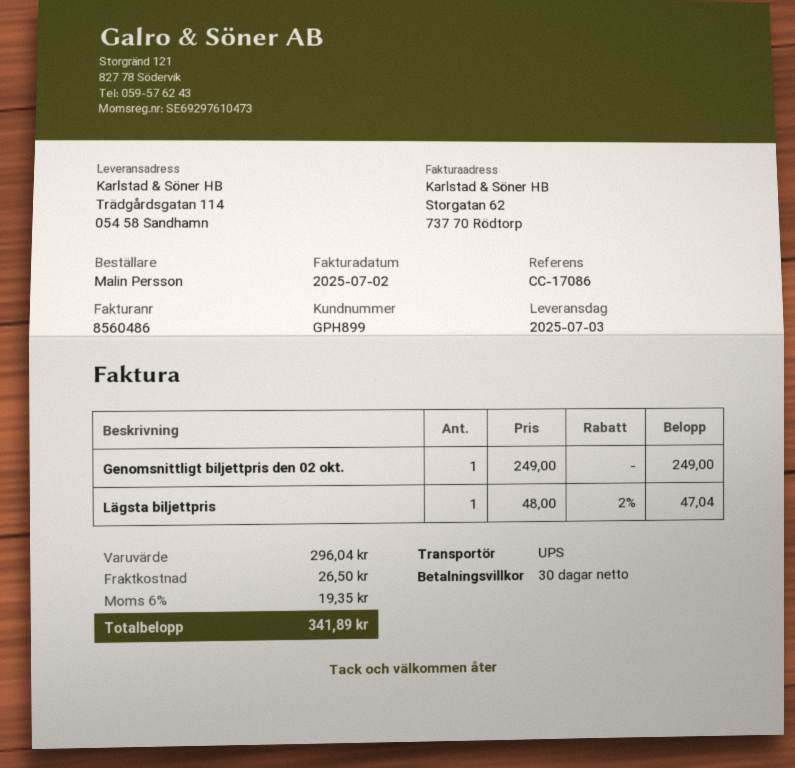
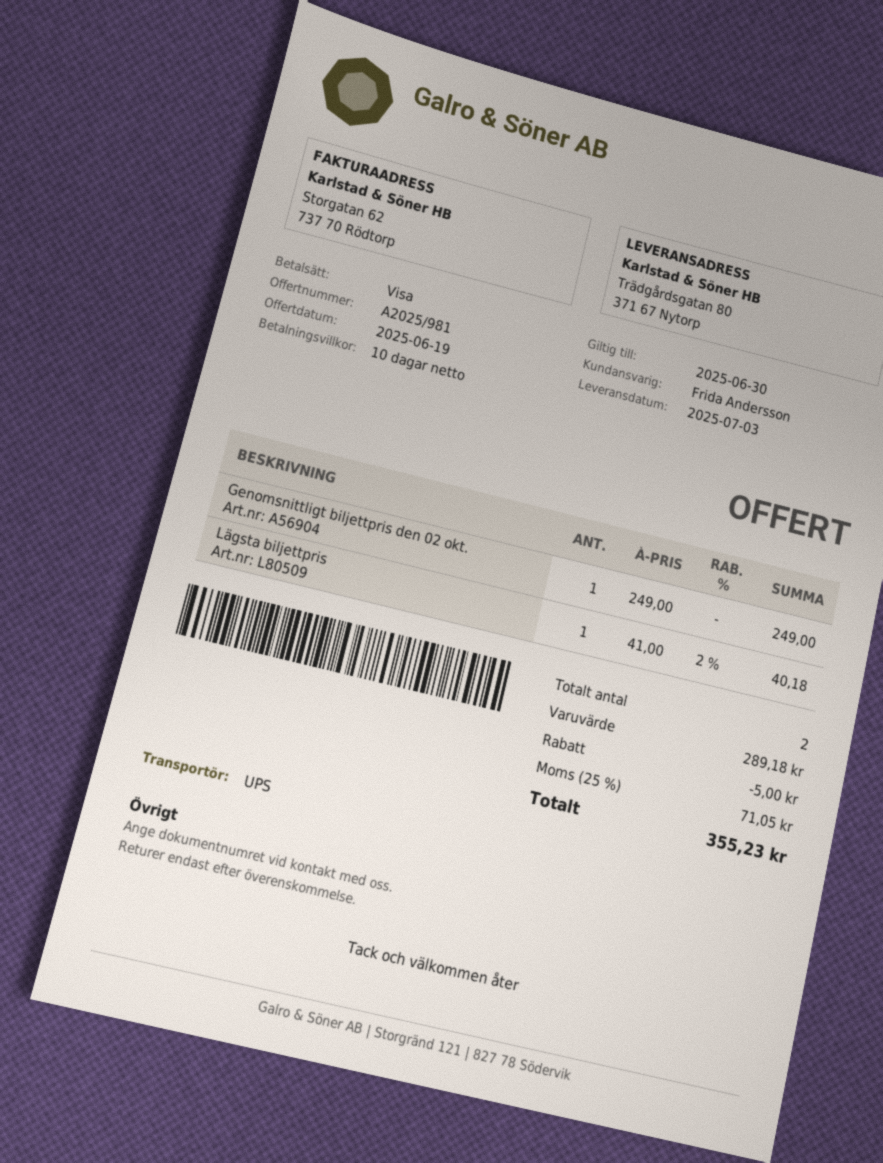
payment terms: 30 days -> 10 days
ship to: Trädgårdsgatan 114, 054 58 Sandhamn -> Trädgårdsgatan 80, 371 67 Nytorp
Lägsta biljettpris: 1 x 48.00 - 2% = 47.04 -> 1 x 41.00 - 2% = 40.18
subtotal: 296.04 -> 289.18
discount: none -> 5.00
shipping: 26.50 -> none
tax: 6% = 19.35 -> 25% = 71.05
total: 341.89 -> 355.23

